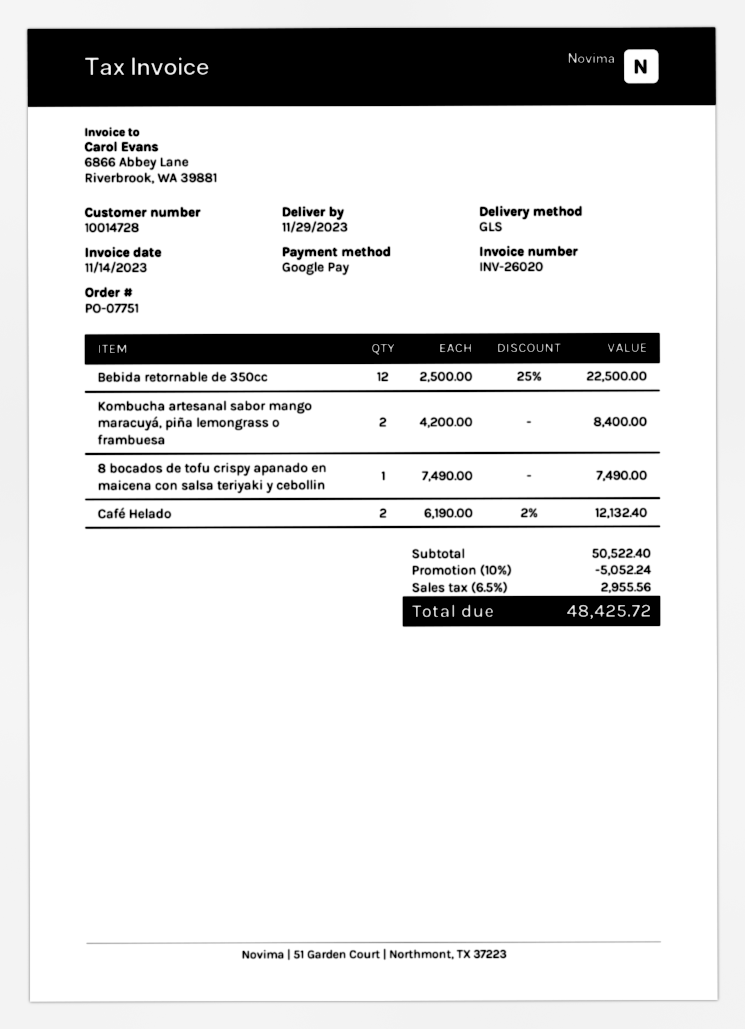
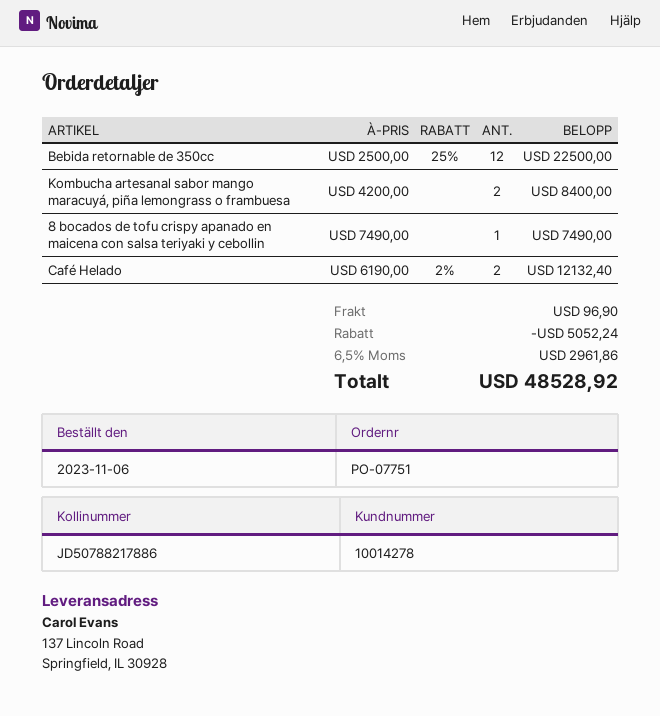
customer number: 10014728 -> 10014278
shipping: none -> 96.90
tax: 6.5% = 2955.56 -> 6.5% = 2961.86
total: 48425.72 -> 48528.92

